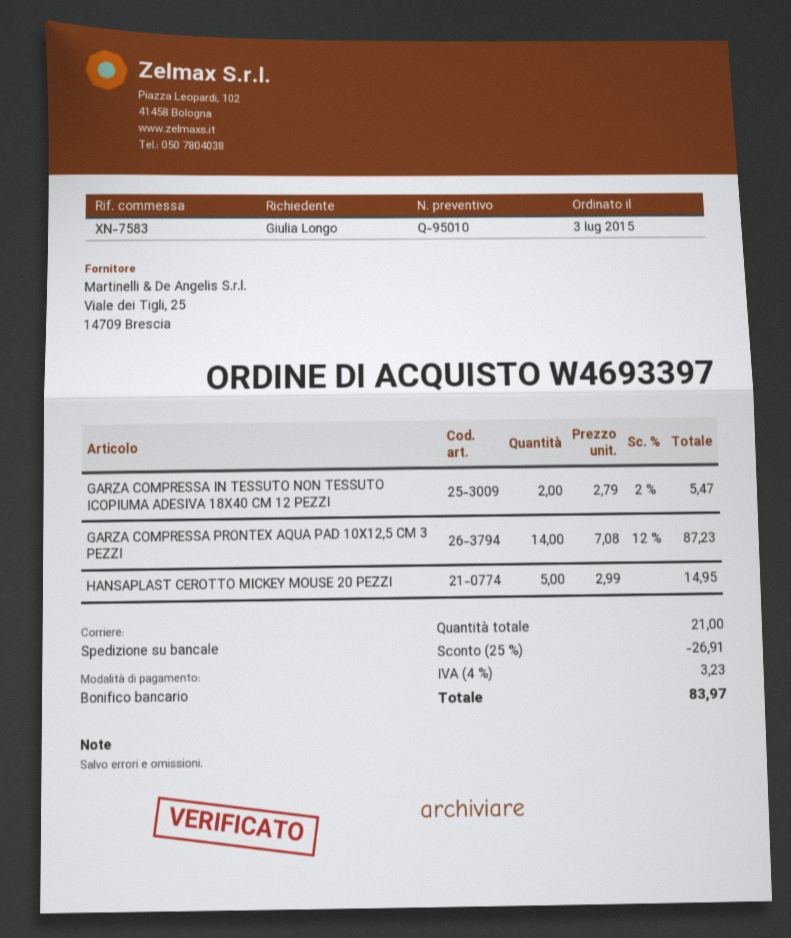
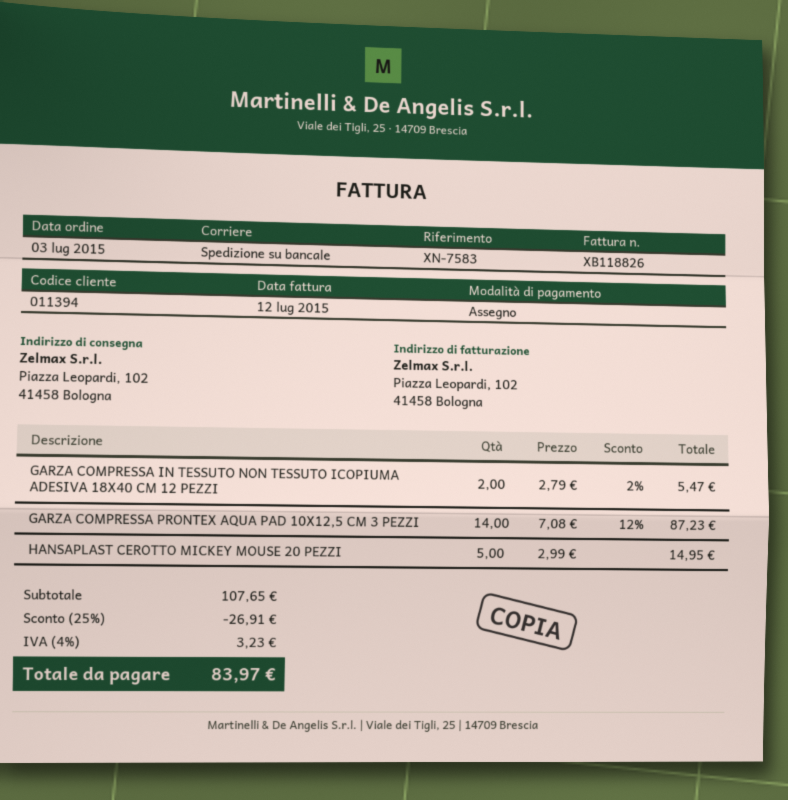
payment method: bank transfer -> cheque

